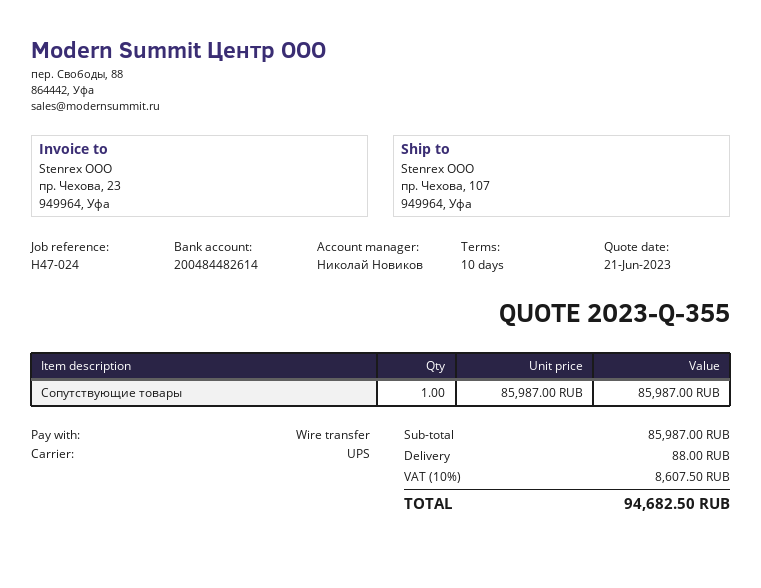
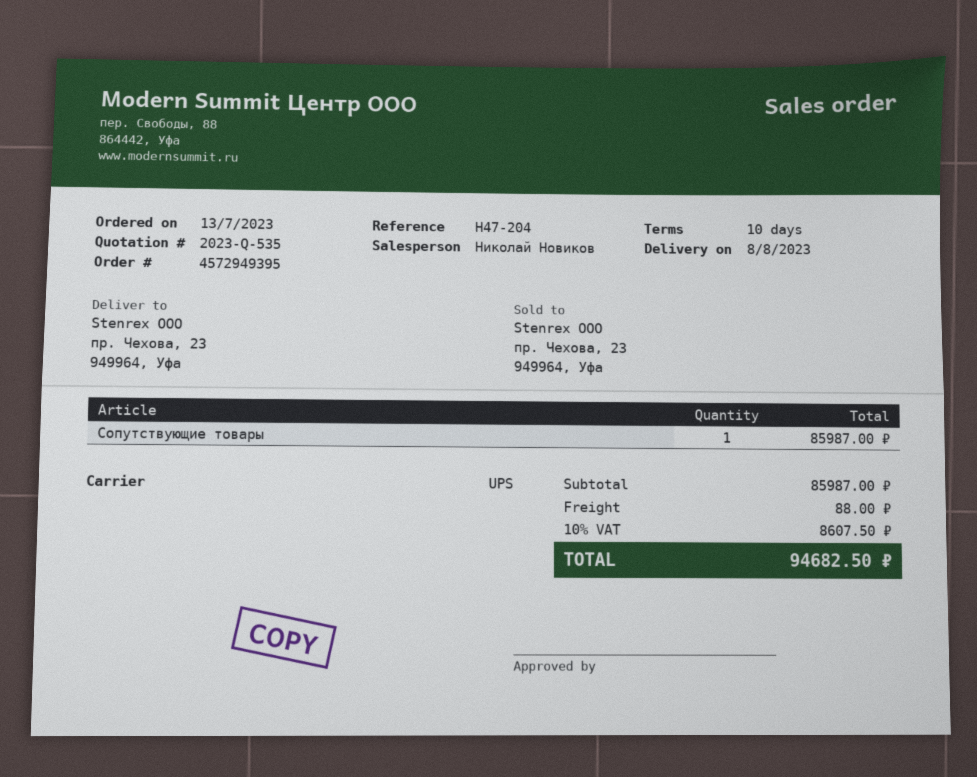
quote number: 2023-Q-355 -> 2023-Q-535
reference: H47-024 -> H47-204
ship to: пр. Чехова, 107, 949964, Уфа -> пр. Чехова, 23, 949964, Уфа

